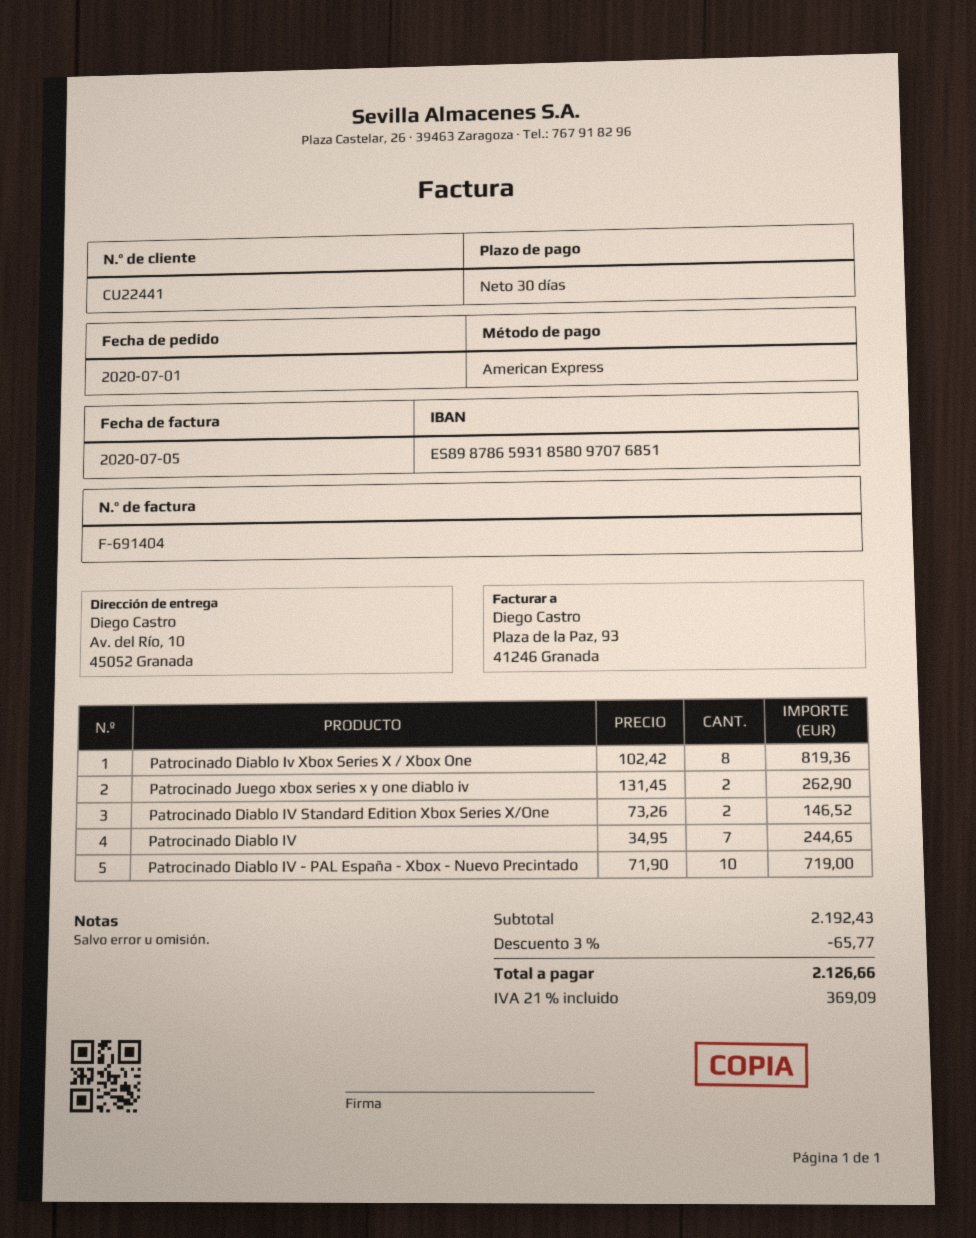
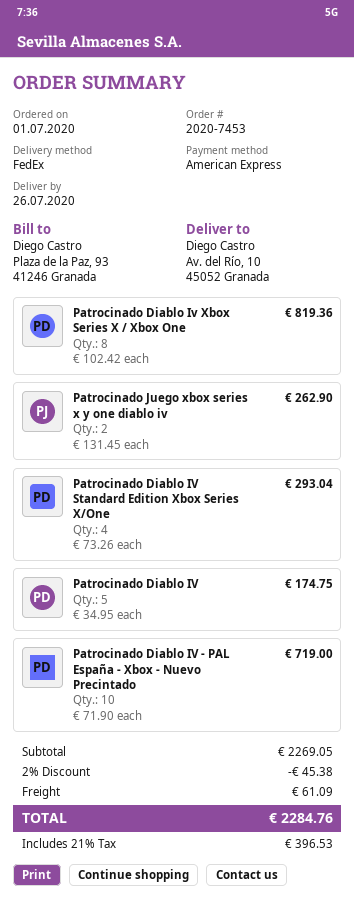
Patrocinado Diablo IV Standard Edition Xbox Series X/One: 2 x 73.26 = 146.52 -> 4 x 73.26 = 293.04
Patrocinado Diablo IV: 7 x 34.95 = 244.65 -> 5 x 34.95 = 174.75
subtotal: 2192.43 -> 2269.05
discount: 3% = 65.77 -> 2% = 45.38
shipping: none -> 61.09
tax: 21% = 369.09 -> 21% = 396.53
total: 2126.66 -> 2284.76

